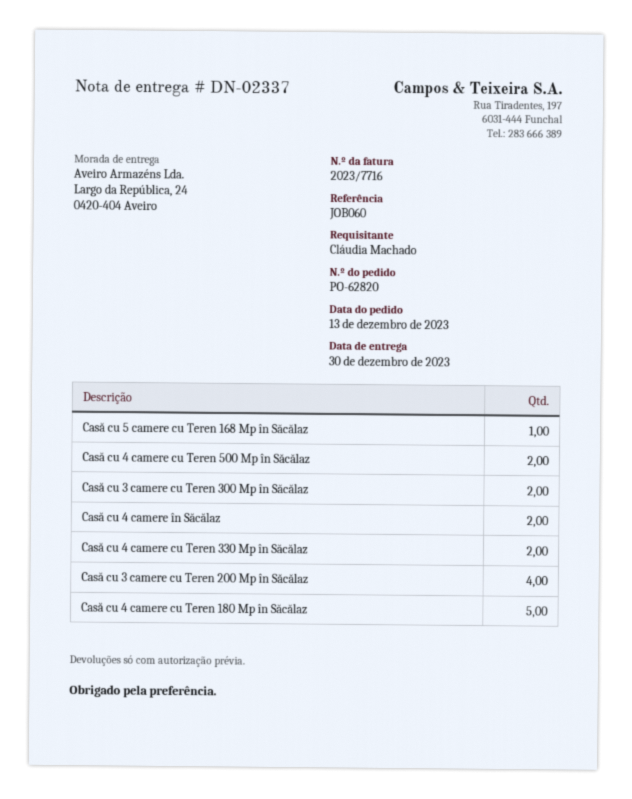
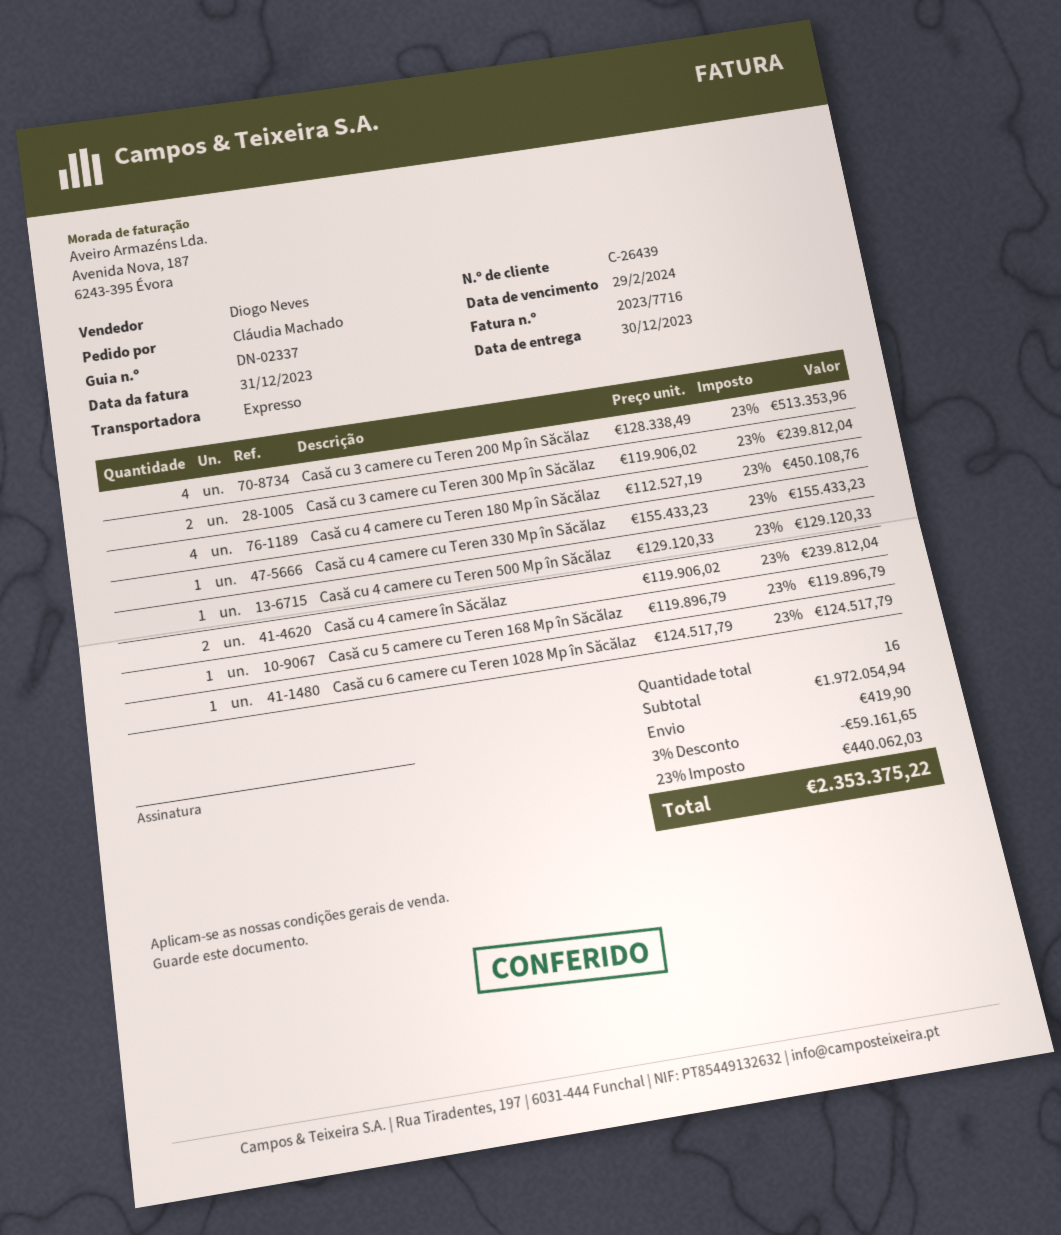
Casă cu 4 camere cu Teren 500 Mp în Săcălaz: 2 -> 1
Casă cu 4 camere cu Teren 330 Mp în Săcălaz: 2 -> 1
Casă cu 4 camere cu Teren 180 Mp în Săcălaz: 5 -> 4
Casă cu 6 camere cu Teren 1028 Mp în Săcălaz: none -> 1

